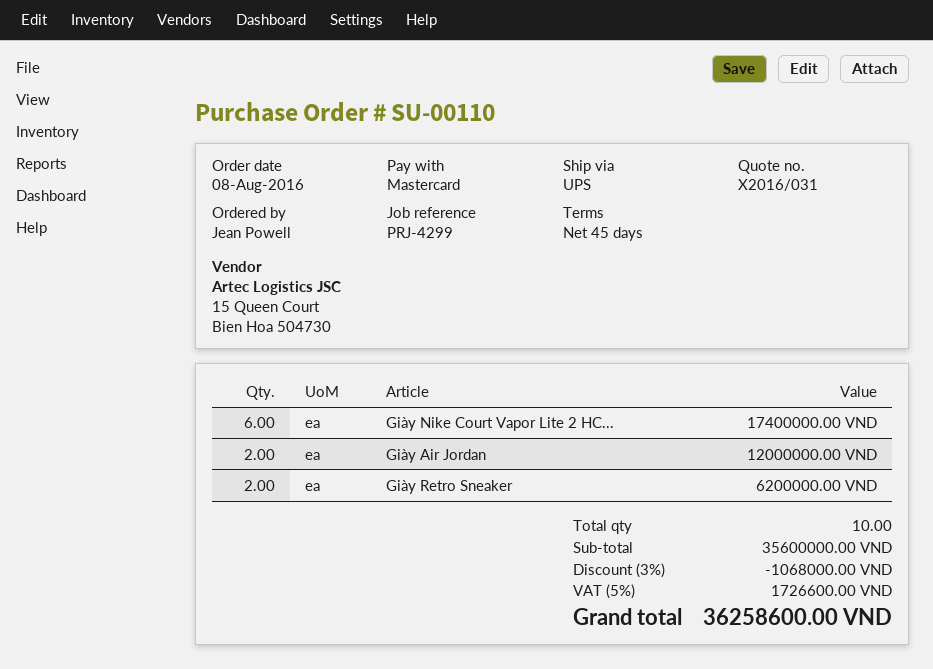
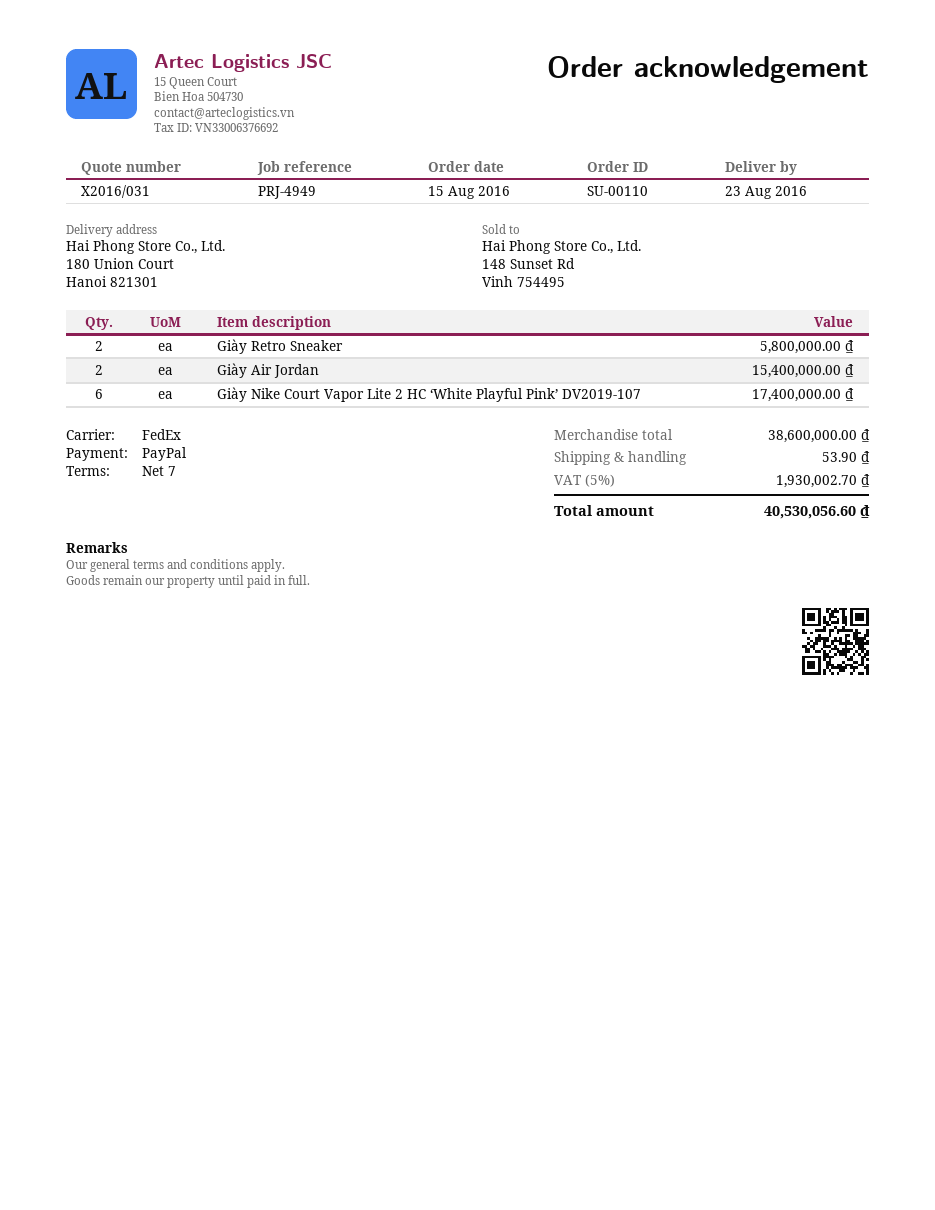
order date: 2016-08-08 -> 2016-08-15
payment terms: 45 days -> 7 days
reference: PRJ-4299 -> PRJ-4949
payment method: Mastercard -> PayPal
shipping method: UPS -> FedEx
Giày Air Jordan: 2 for 12000000.00 -> 2 for 15400000.00
Giày Retro Sneaker: 2 for 6200000.00 -> 2 for 5800000.00
subtotal: 35600000.00 -> 38600000.00
discount: 3% = 1068000.00 -> none
shipping: none -> 53.90
tax: 5% = 1726600.00 -> 5% = 1930002.70
total: 36258600.00 -> 40530056.60

